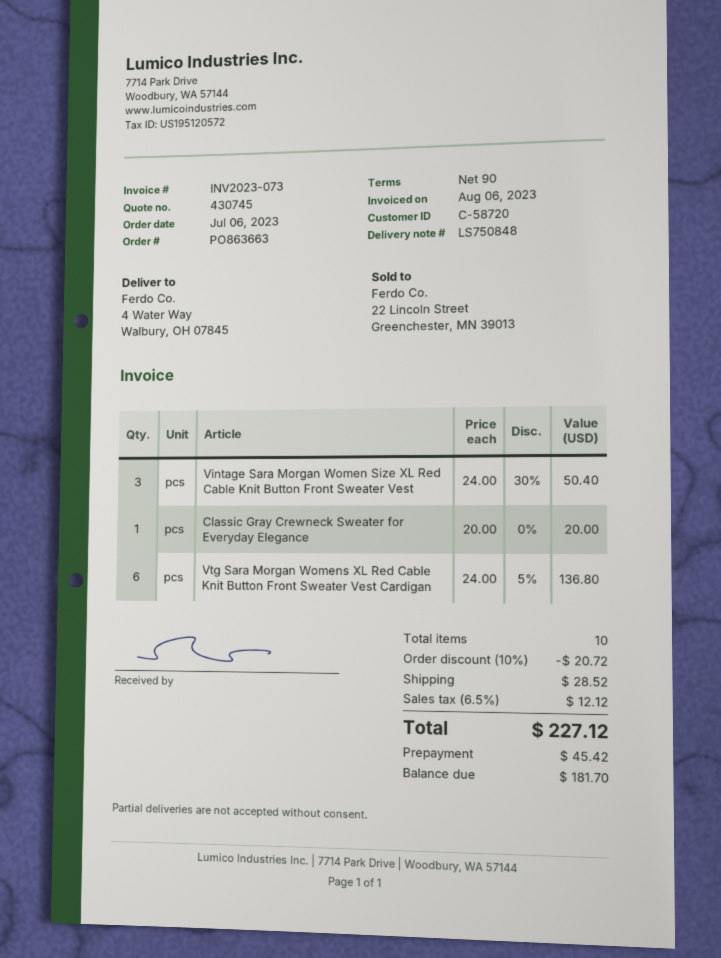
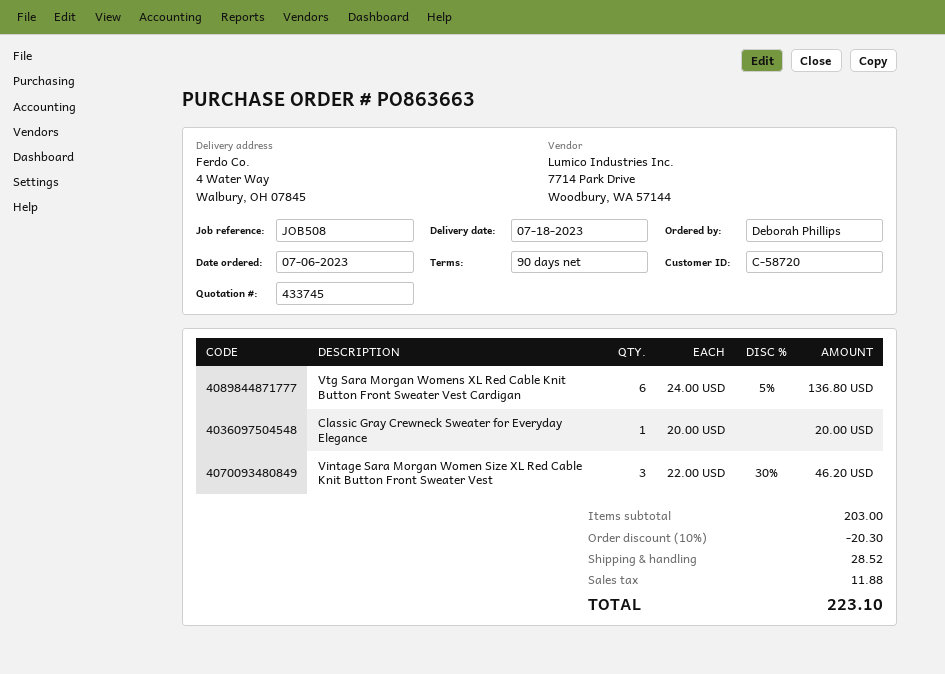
quote number: 430745 -> 433745
Vintage Sara Morgan Women Size XL Red Cable Knit Button Front Sweater Vest: 3 x 24.00 - 30% = 50.40 -> 3 x 22.00 - 30% = 46.20
discount: 10% = 20.72 -> 10% = 20.30
tax: 12.12 -> 11.88
total: 227.12 -> 223.10

